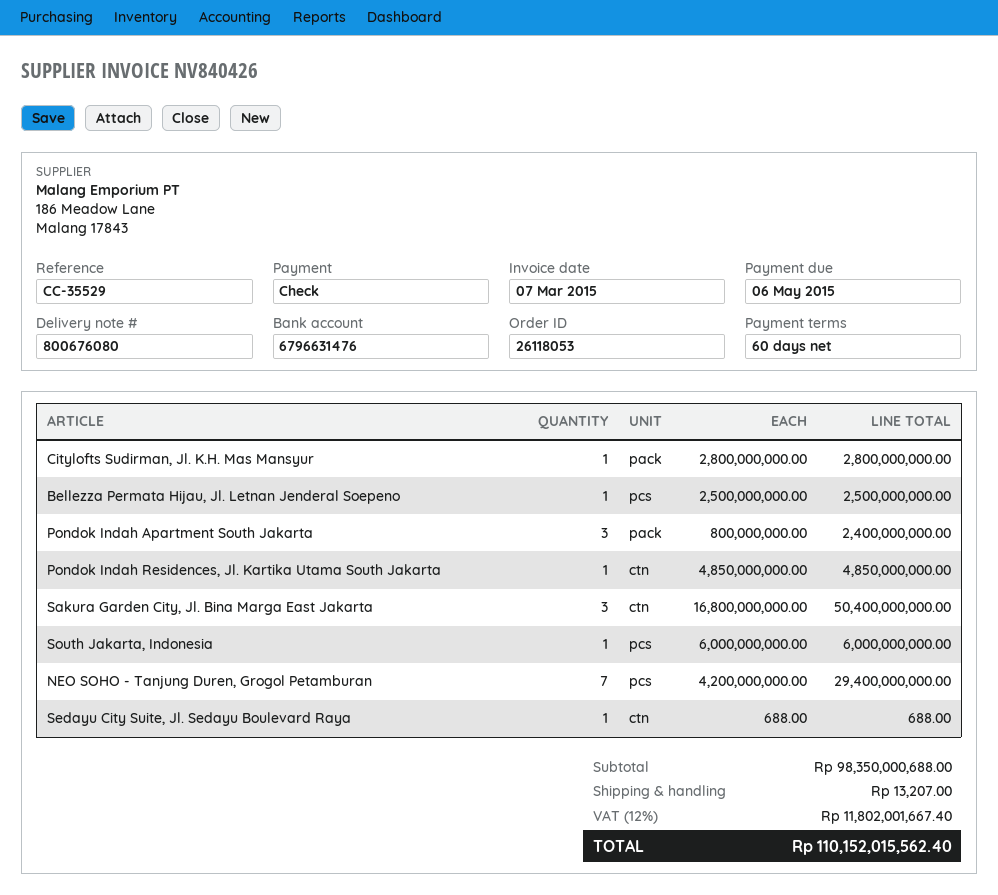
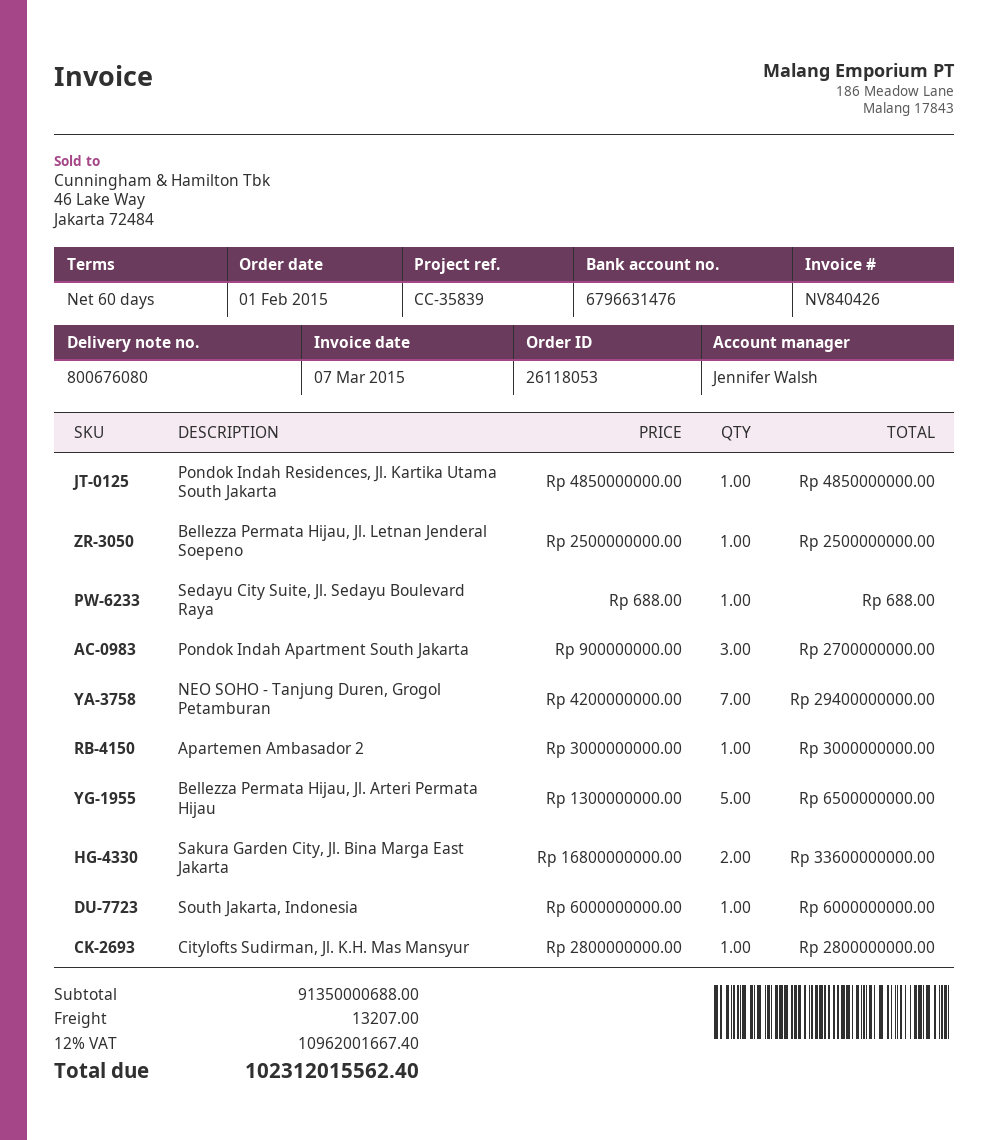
reference: CC-35529 -> CC-35839
Pondok Indah Apartment South Jakarta: 3 x 800000000.00 = 2400000000.00 -> 3 x 900000000.00 = 2700000000.00
Sakura Garden City, Jl. Bina Marga East Jakarta: 3 x 16800000000.00 = 50400000000.00 -> 2 x 16800000000.00 = 33600000000.00
Apartemen Ambasador 2: none -> 1 x 3000000000.00 = 3000000000.00
Bellezza Permata Hijau, Jl. Arteri Permata Hijau: none -> 5 x 1300000000.00 = 6500000000.00
subtotal: 98350000688.00 -> 91350000688.00
tax: 12% = 11802001667.40 -> 12% = 10962001667.40
total: 110152015562.40 -> 102312015562.40

